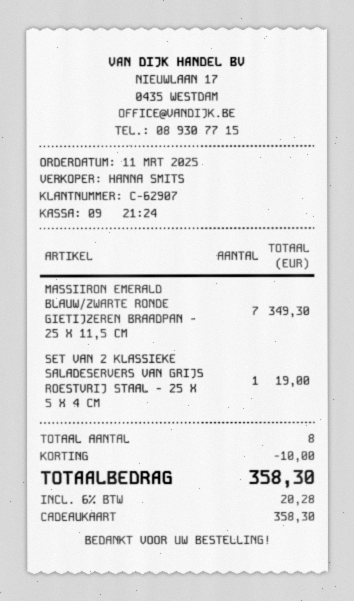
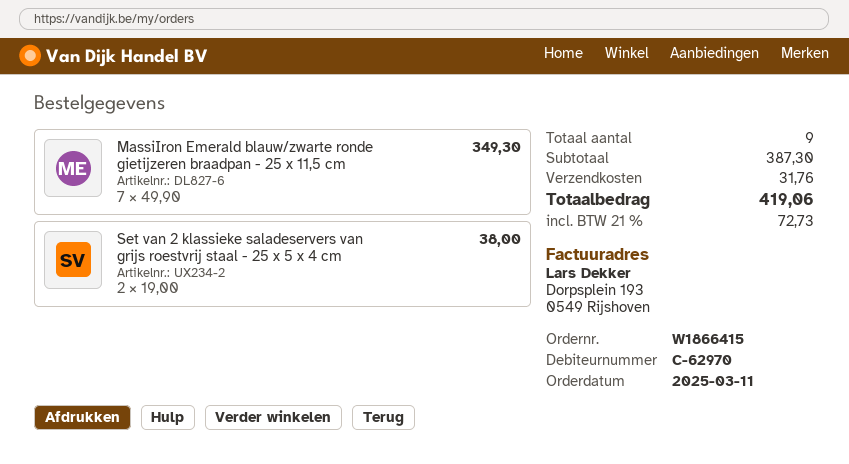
customer number: C-62907 -> C-62970
SET VAN 2 KLASSIEKE SALADESERVERS VAN GRIJS ROESTVRIJ STAAL - 25 X 5 X 4 CM: 1 for 19.00 -> 2 for 38.00
total quantity: 8 -> 9
discount: 10.00 -> none
shipping: none -> 31.76
tax: 6% = 20.28 -> 21% = 72.73
total: 358.30 -> 419.06

